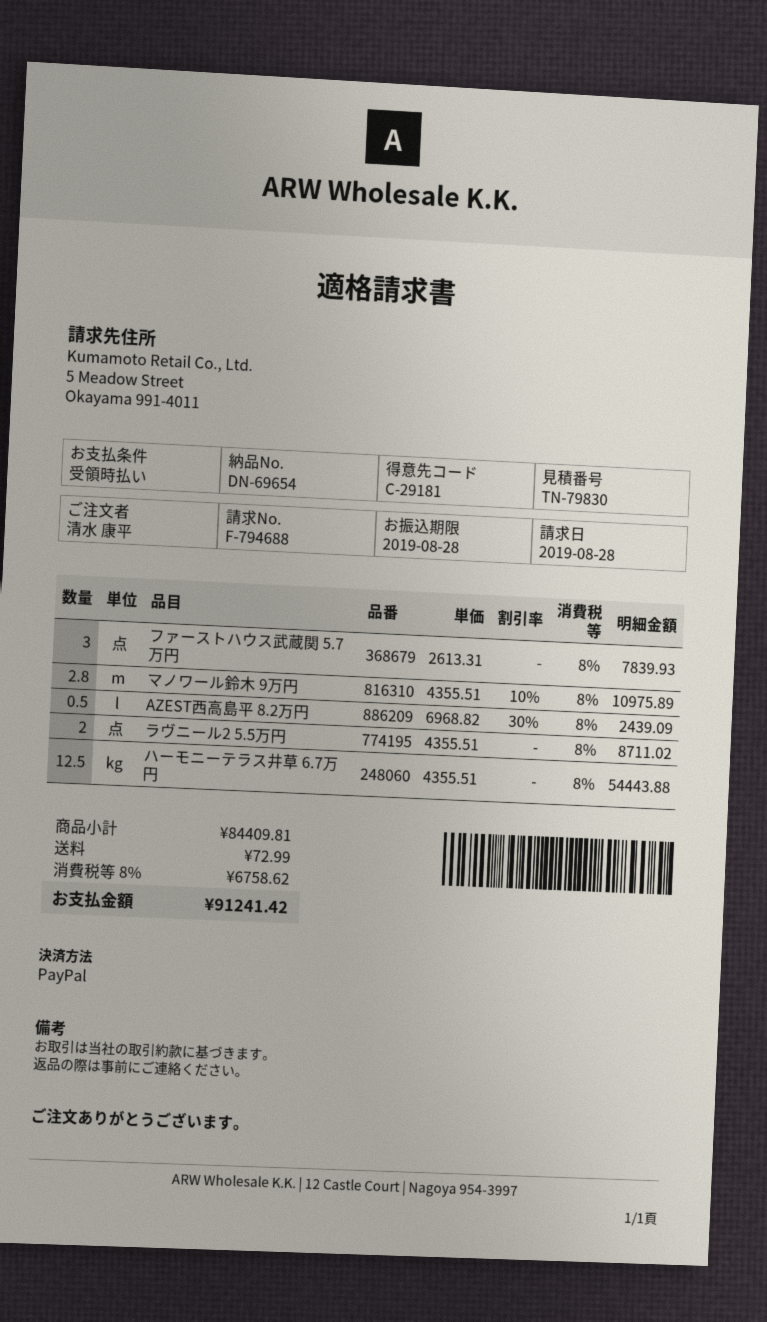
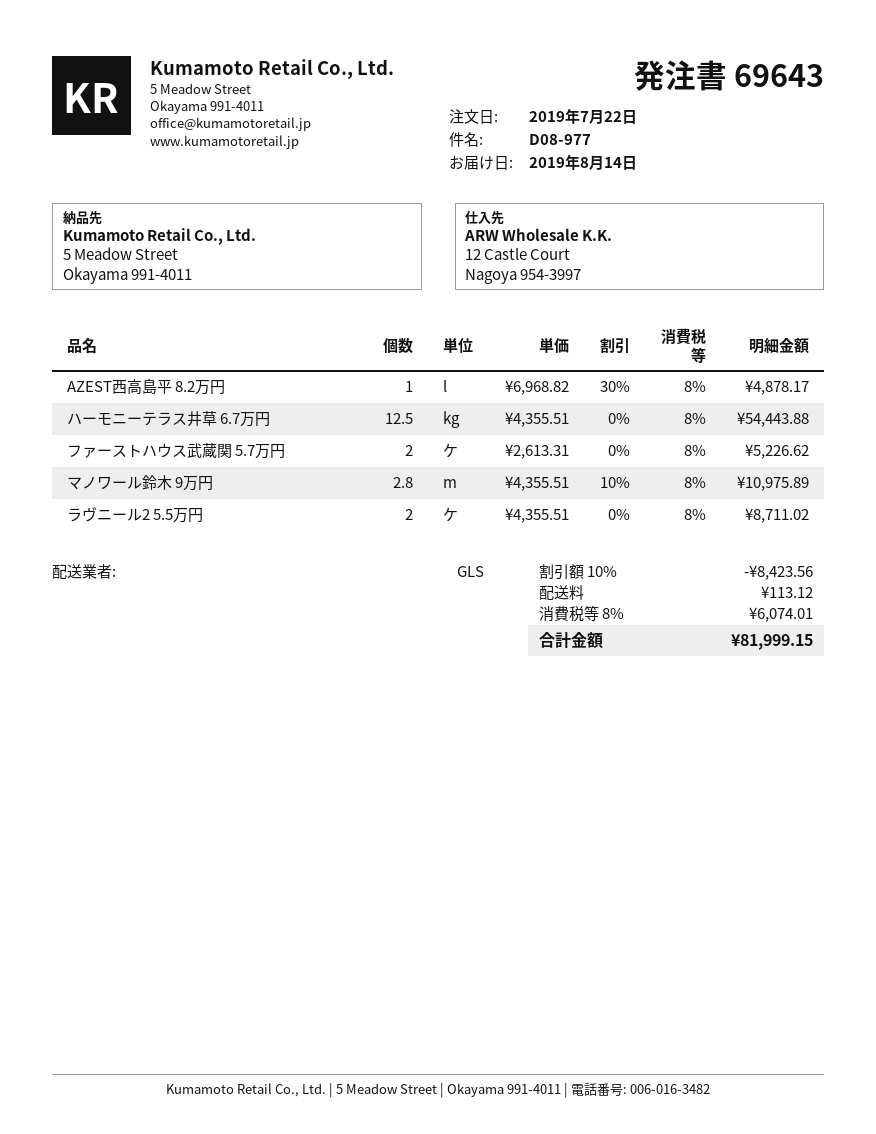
ファーストハウス武蔵関 5.7万円: 3 x 2613.31 = 7839.93 -> 2 x 2613.31 = 5226.62
AZEST西高島平 8.2万円: 0.5 x 6968.82 - 30% = 2439.09 -> 1 x 6968.82 - 30% = 4878.17
discount: none -> 10% = 8423.56
shipping: 72.99 -> 113.12
tax: 8% = 6758.62 -> 8% = 6074.01
total: 91241.42 -> 81999.15

